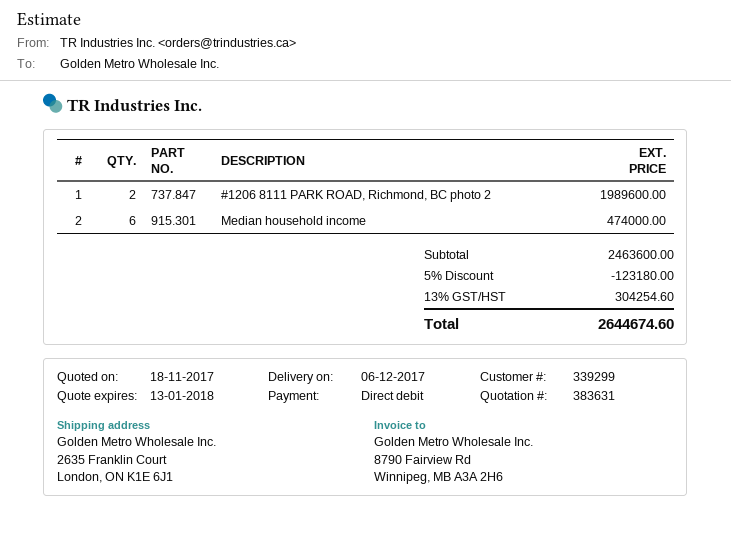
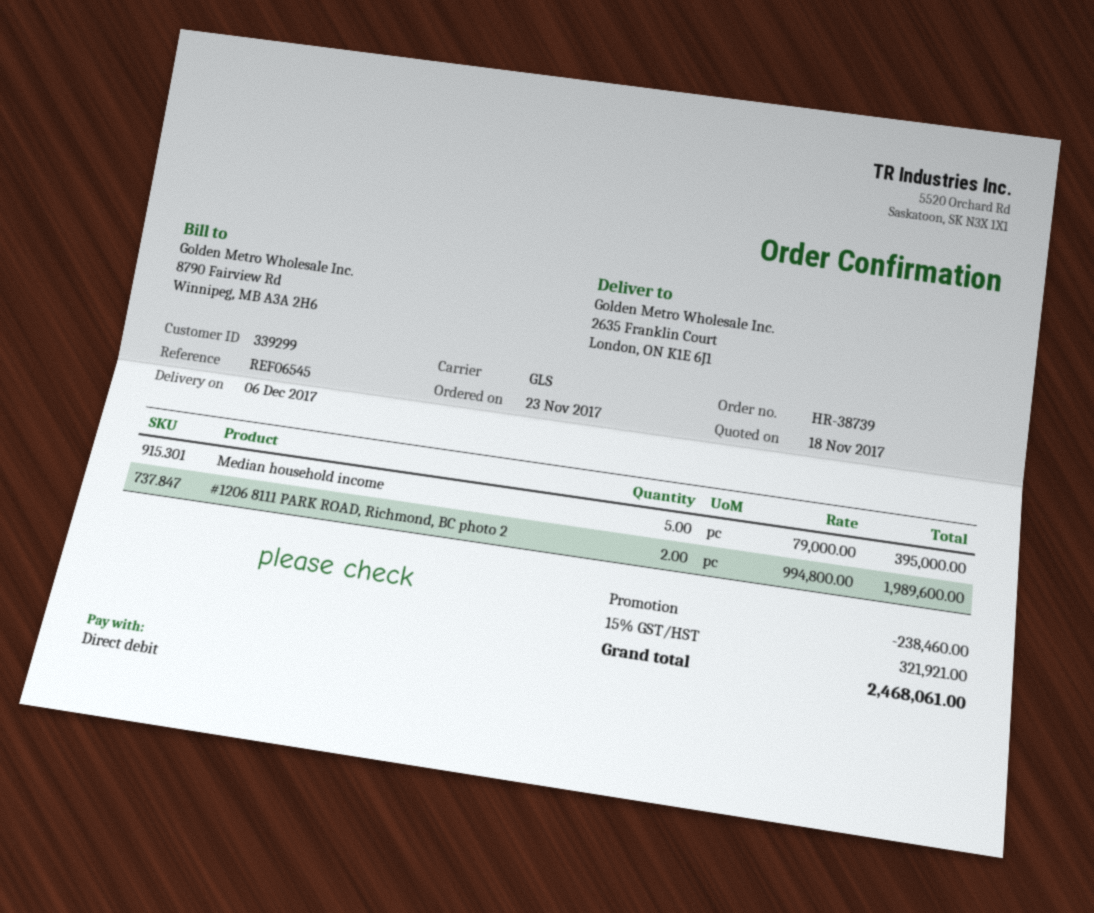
Median household income: 6 for 474000.00 -> 5 for 395000.00
discount: 123180.00 -> 238460.00
tax: 13% = 304254.60 -> 15% = 321921.00
total: 2644674.60 -> 2468061.00

